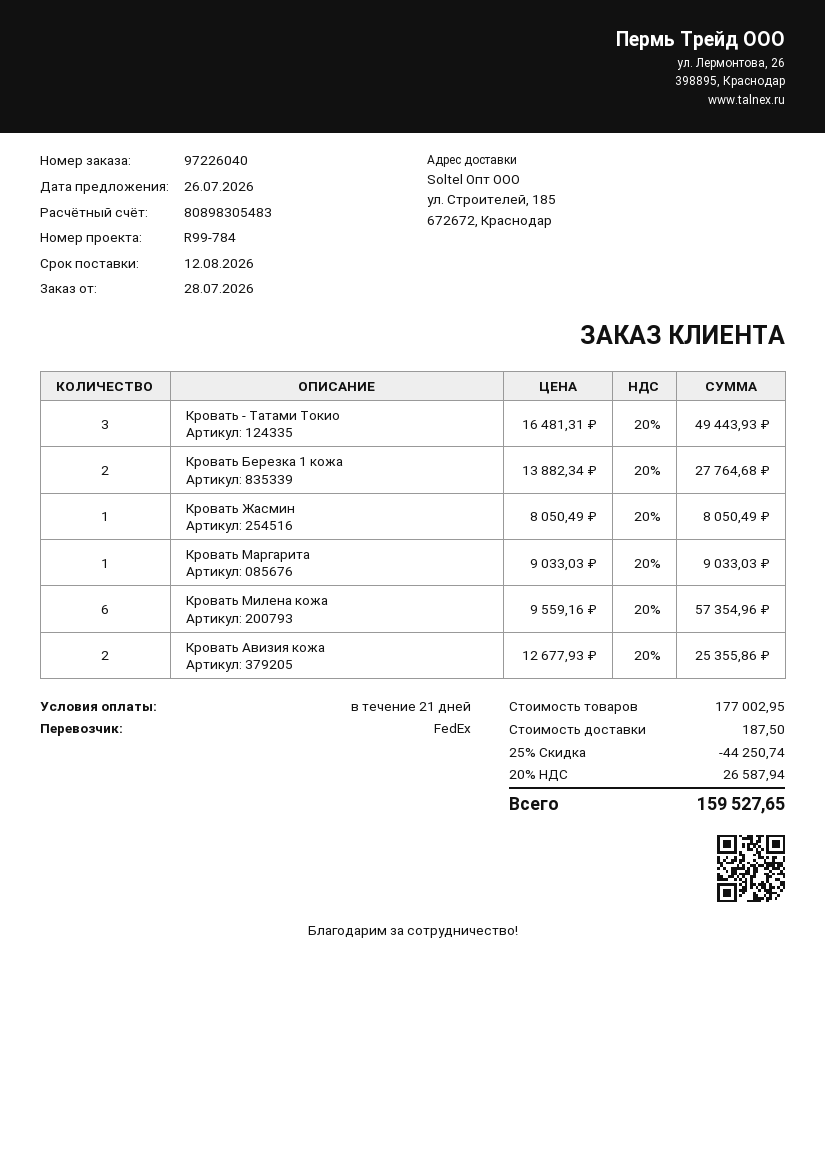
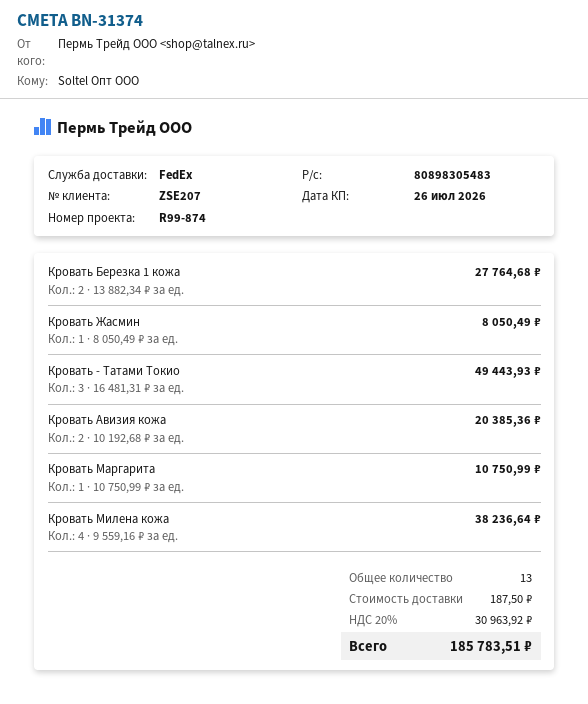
reference: R99-784 -> R99-874
Кровать Маргарита: 1 x 9033.03 = 9033.03 -> 1 x 10750.99 = 10750.99
Кровать Милена кожа: 6 x 9559.16 = 57354.96 -> 4 x 9559.16 = 38236.64
Кровать Авизия кожа: 2 x 12677.93 = 25355.86 -> 2 x 10192.68 = 20385.36
discount: 25% = 44250.74 -> none
tax: 20% = 26587.94 -> 20% = 30963.92
total: 159527.65 -> 185783.51

